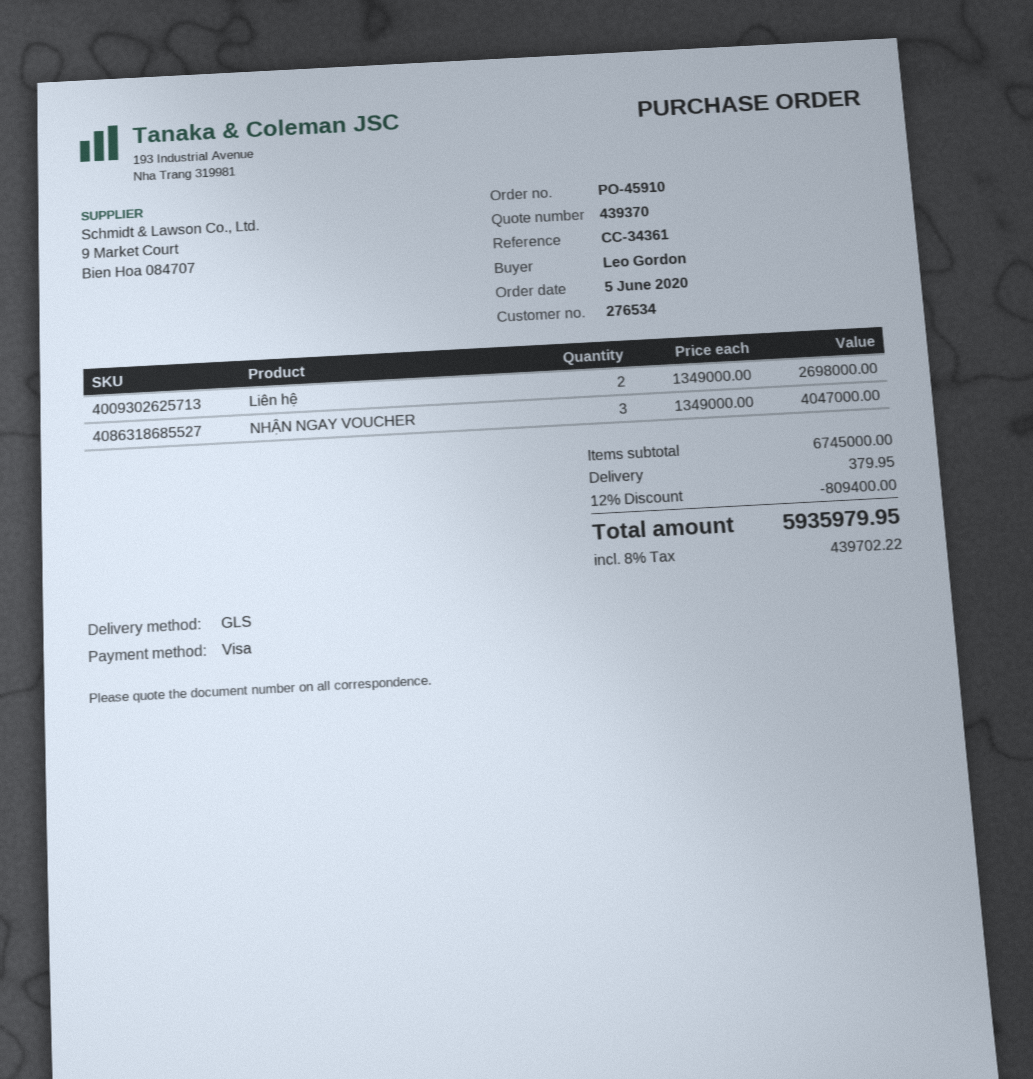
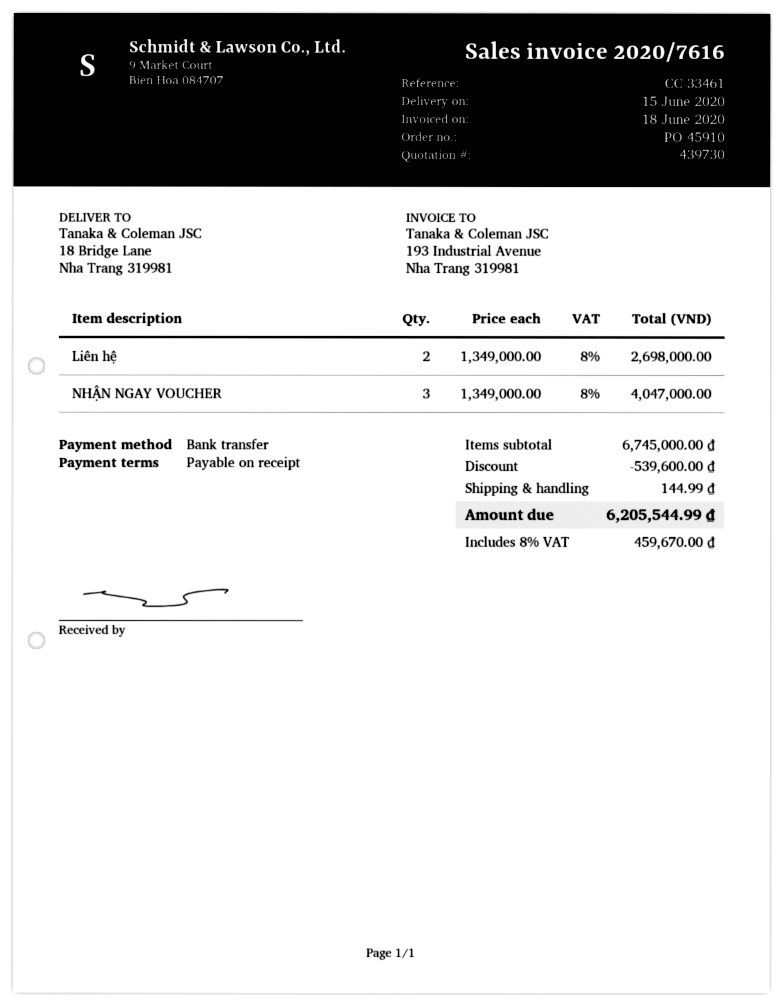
quote number: 439370 -> 439730
reference: CC-34361 -> CC-33461
payment method: Visa -> bank transfer
discount: 809400.00 -> 539600.00
shipping: 379.95 -> 144.99
tax: 8% = 439702.22 -> 8% = 459670.00
total: 5935979.95 -> 6205544.99

